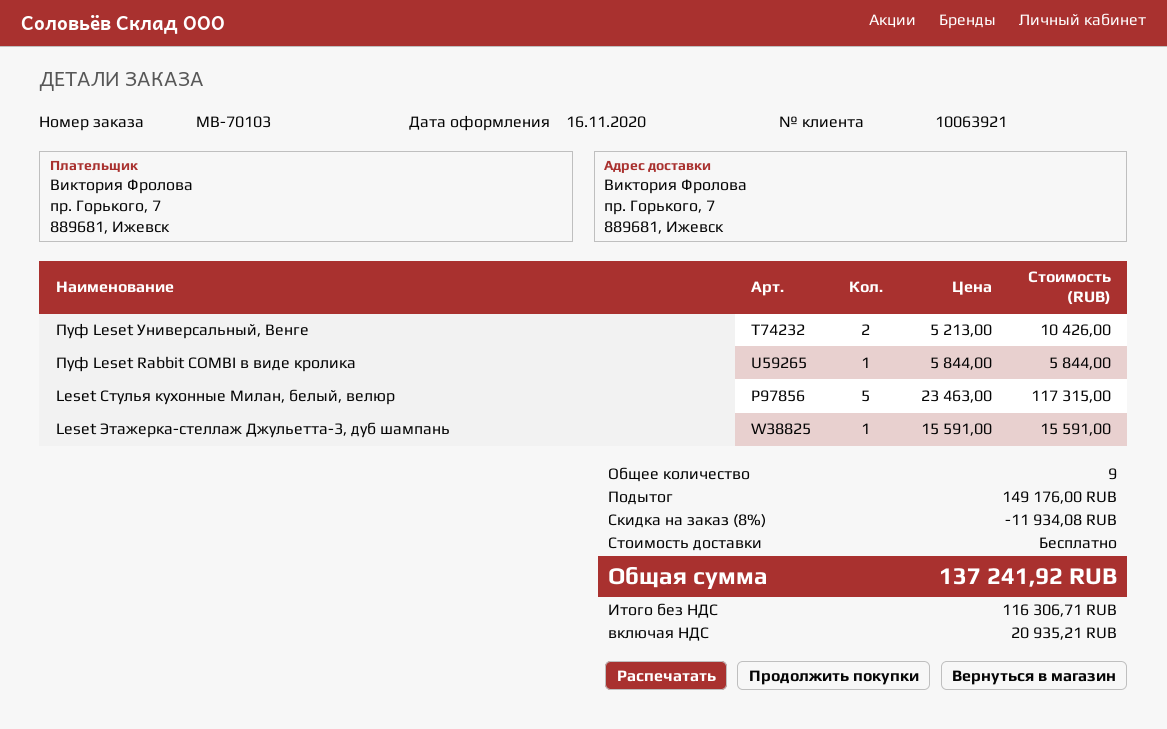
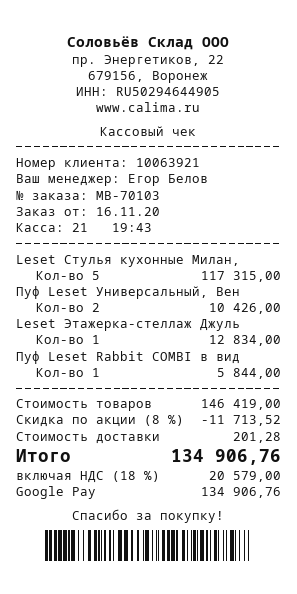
Leset Этажерка-стеллаж Джульетта-3, дуб шампань: 1 for 15591.00 -> 1 for 12834.00
subtotal: 149176.00 -> 146419.00
discount: 8% = 11934.08 -> 8% = 11713.52
shipping: 0.00 -> 201.28
tax: 20935.21 -> 20579.00
total: 137241.92 -> 134906.76

